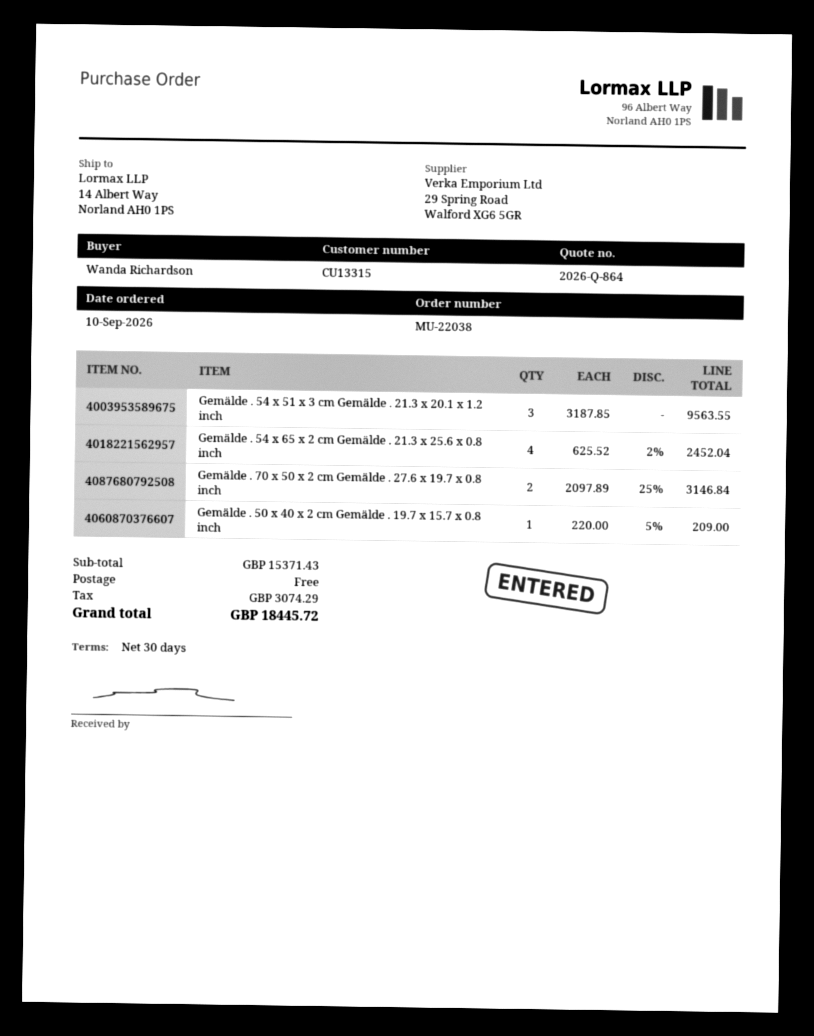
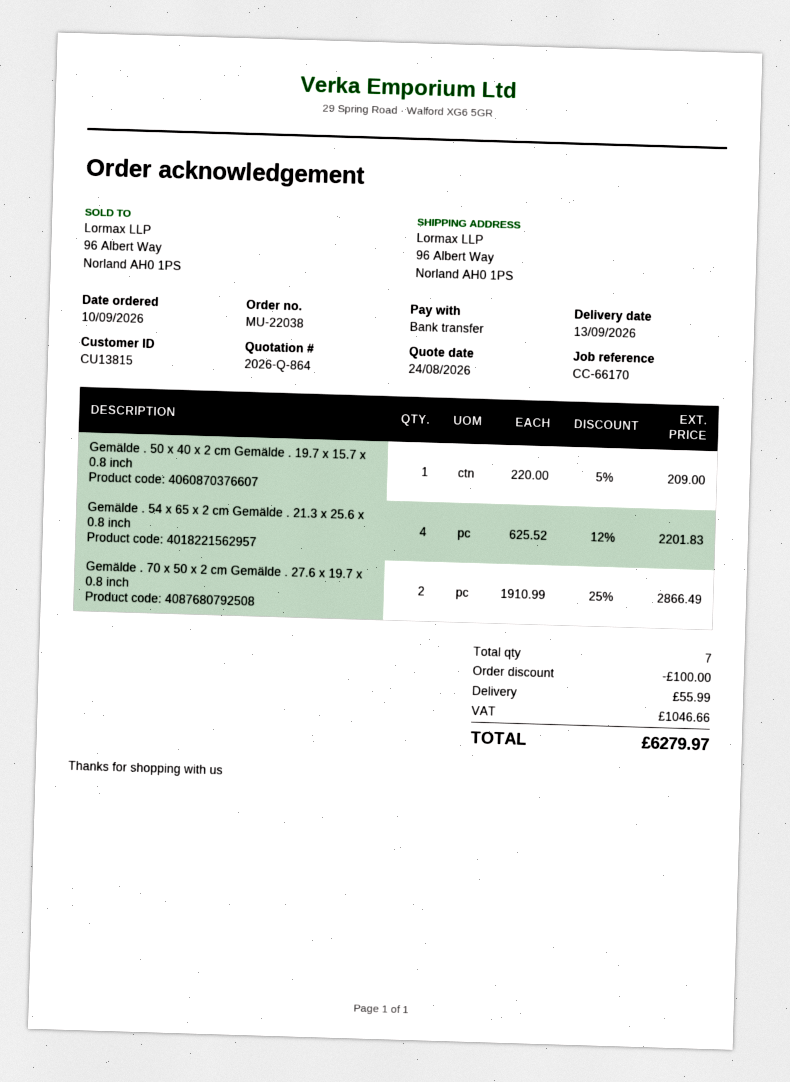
customer number: CU13315 -> CU13815
ship to: 14 Albert Way, Norland AH0 1PS -> 96 Albert Way, Norland AH0 1PS
Gemälde . 54 x 51 x 3 cm Gemälde . 21.3 x 20.1 x 1.2 inch: 3 x 3187.85 = 9563.55 -> none
Gemälde . 54 x 65 x 2 cm Gemälde . 21.3 x 25.6 x 0.8 inch: 4 x 625.52 - 2% = 2452.04 -> 4 x 625.52 - 12% = 2201.83
Gemälde . 70 x 50 x 2 cm Gemälde . 27.6 x 19.7 x 0.8 inch: 2 x 2097.89 - 25% = 3146.84 -> 2 x 1910.99 - 25% = 2866.49
discount: none -> 100.00
shipping: 0.00 -> 55.99
tax: 3074.29 -> 1046.66
total: 18445.72 -> 6279.97

